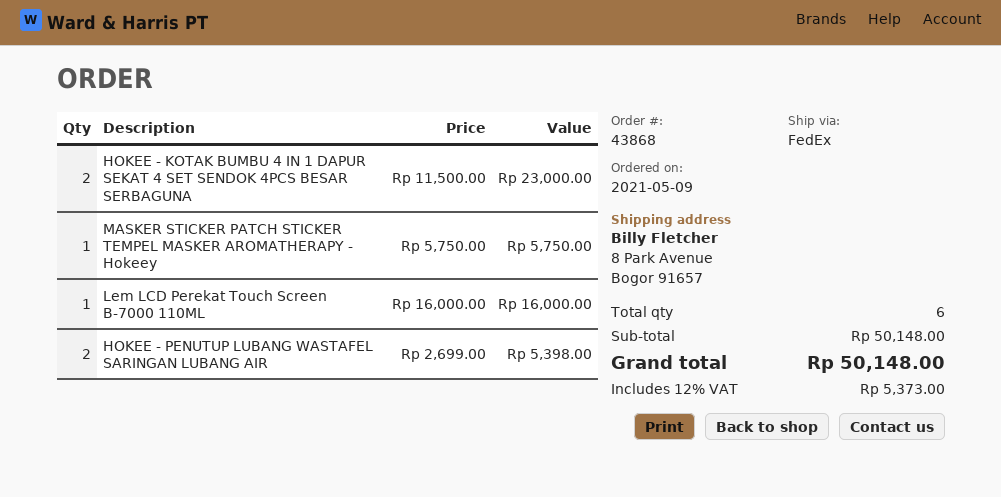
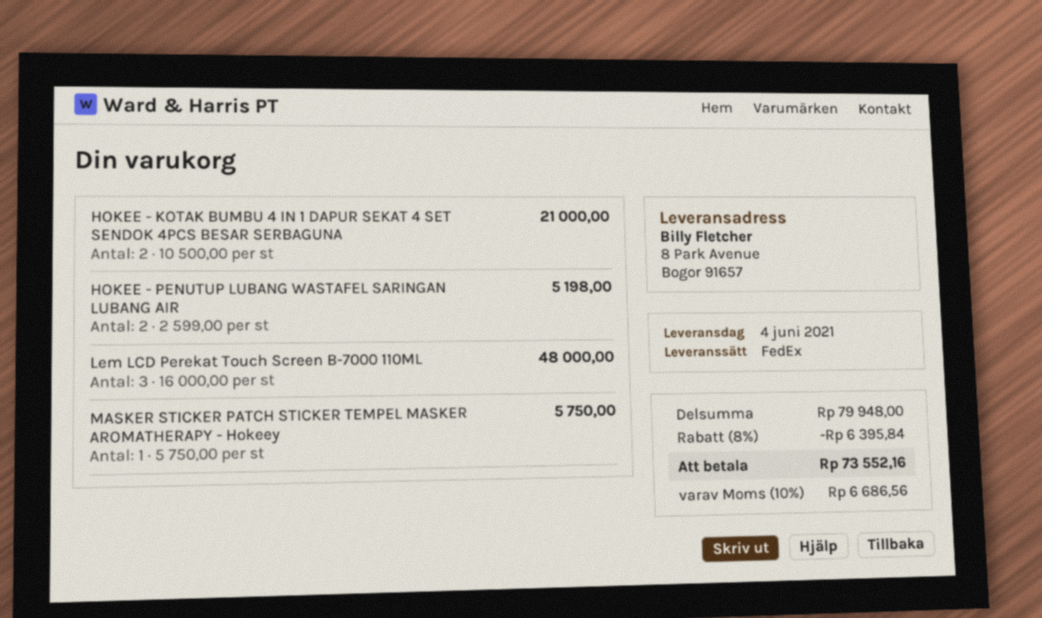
HOKEE - KOTAK BUMBU 4 IN 1 DAPUR SEKAT 4 SET SENDOK 4PCS BESAR SERBAGUNA: 2 x 11500.00 = 23000.00 -> 2 x 10500.00 = 21000.00
Lem LCD Perekat Touch Screen B-7000 110ML: 1 x 16000.00 = 16000.00 -> 3 x 16000.00 = 48000.00
HOKEE - PENUTUP LUBANG WASTAFEL SARINGAN LUBANG AIR: 2 x 2699.00 = 5398.00 -> 2 x 2599.00 = 5198.00
subtotal: 50148.00 -> 79948.00
discount: none -> 8% = 6395.84
tax: 12% = 5373.00 -> 10% = 6686.56
total: 50148.00 -> 73552.16

